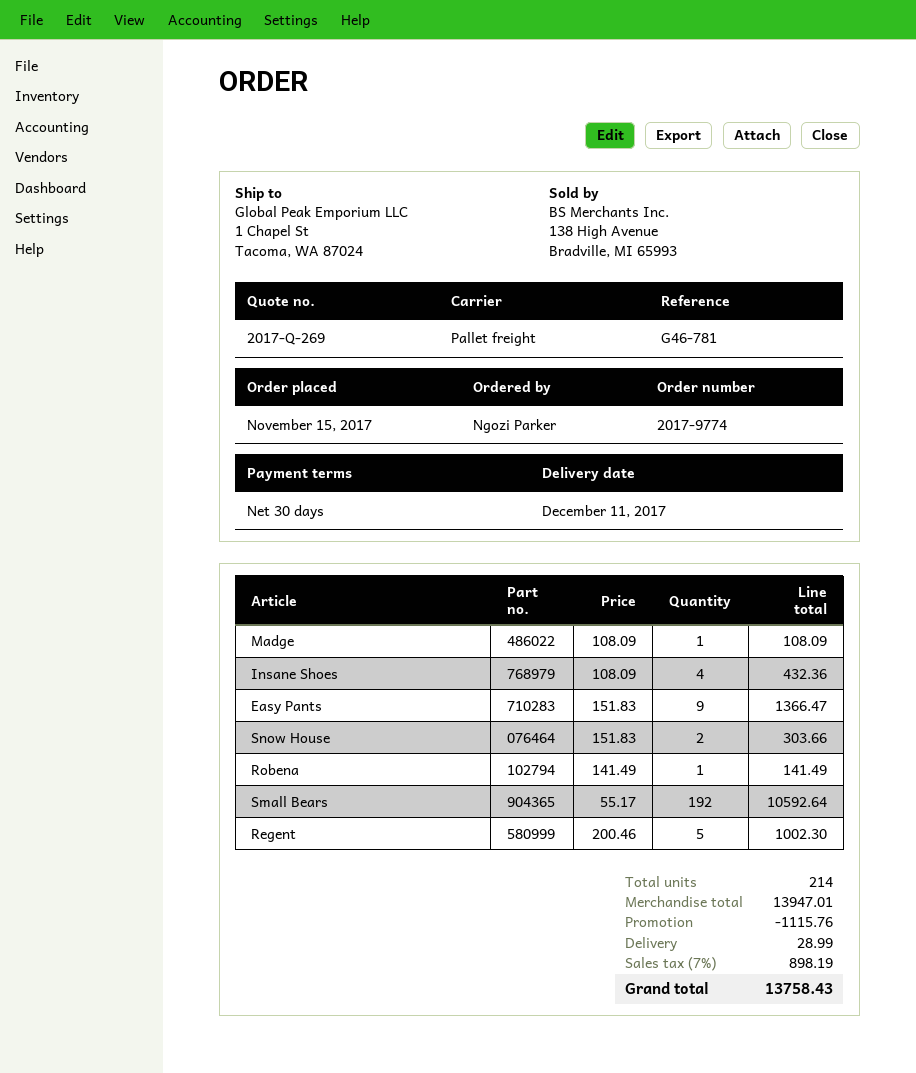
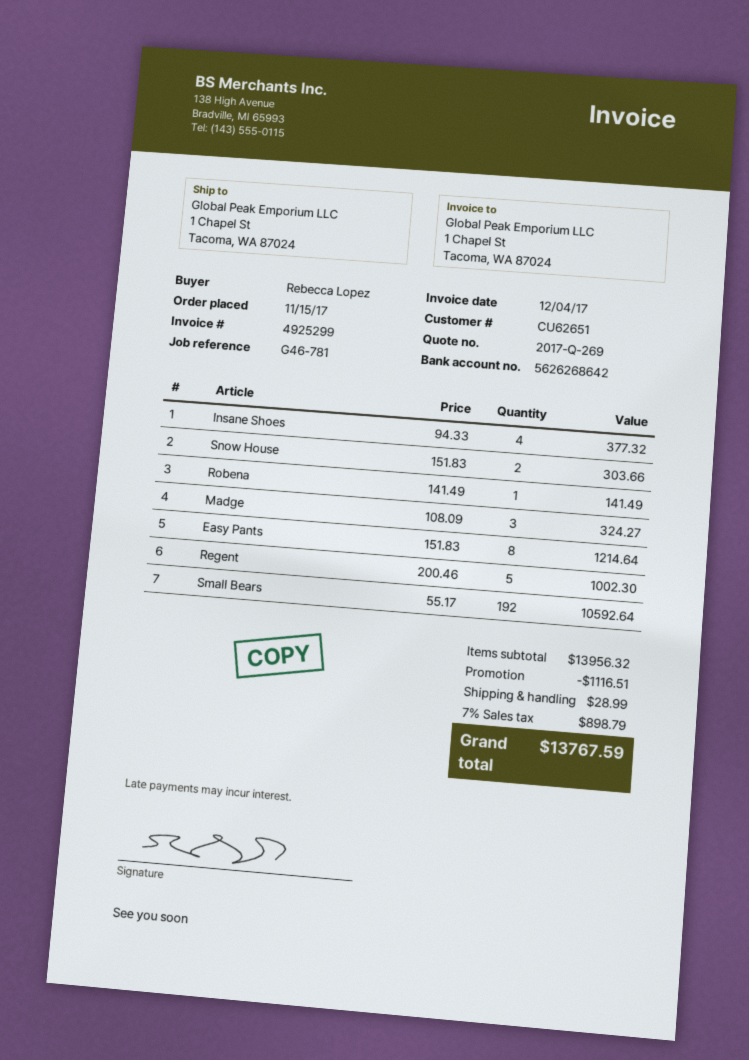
ordered by: Ngozi Parker -> Rebecca Lopez
Madge: 1 x 108.09 = 108.09 -> 3 x 108.09 = 324.27
Insane Shoes: 4 x 108.09 = 432.36 -> 4 x 94.33 = 377.32
Easy Pants: 9 x 151.83 = 1366.47 -> 8 x 151.83 = 1214.64
subtotal: 13947.01 -> 13956.32
discount: 1115.76 -> 1116.51
tax: 7% = 898.19 -> 7% = 898.79
total: 13758.43 -> 13767.59

